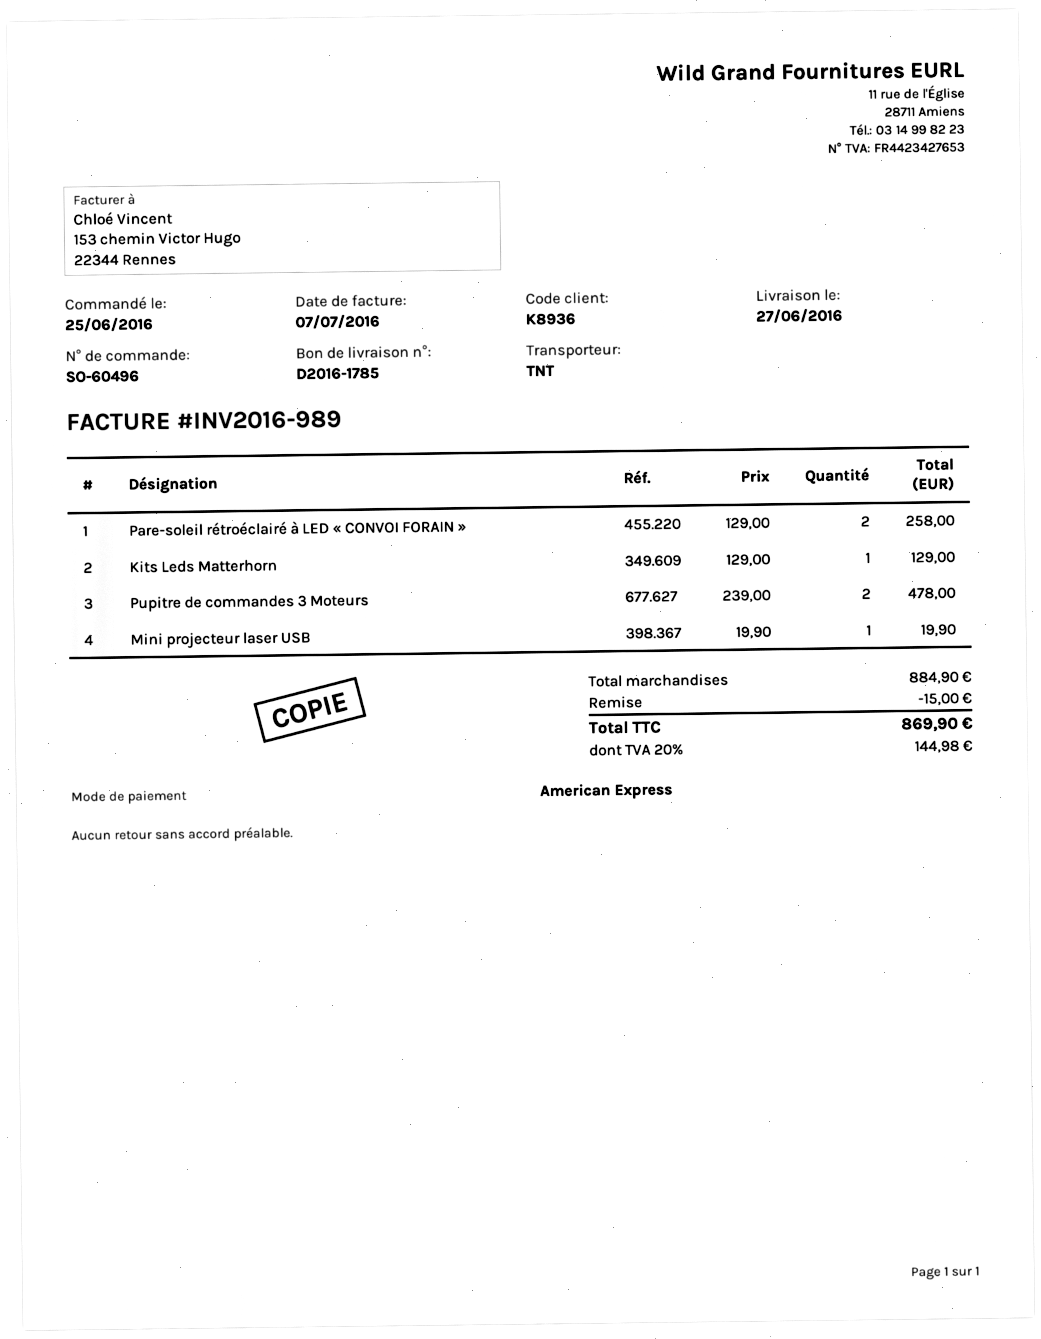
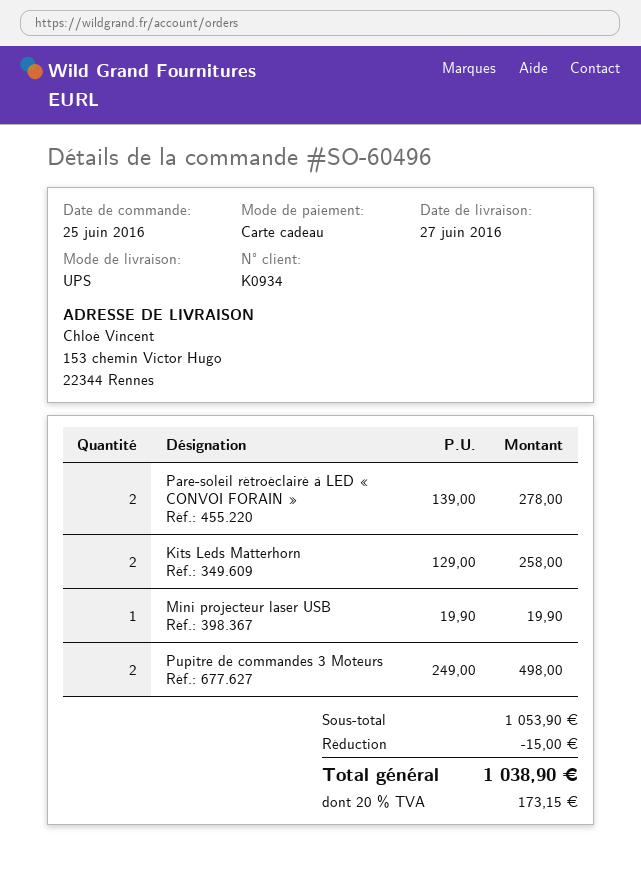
customer number: K8936 -> K0934
payment method: American Express -> gift card
shipping method: TNT -> UPS
Pare-soleil rétroéclairé à LED « CONVOI FORAIN »: 2 x 129.00 = 258.00 -> 2 x 139.00 = 278.00
Kits Leds Matterhorn: 1 x 129.00 = 129.00 -> 2 x 129.00 = 258.00
Pupitre de commandes 3 Moteurs: 2 x 239.00 = 478.00 -> 2 x 249.00 = 498.00
subtotal: 884.90 -> 1053.90
tax: 20% = 144.98 -> 20% = 173.15
total: 869.90 -> 1038.90

